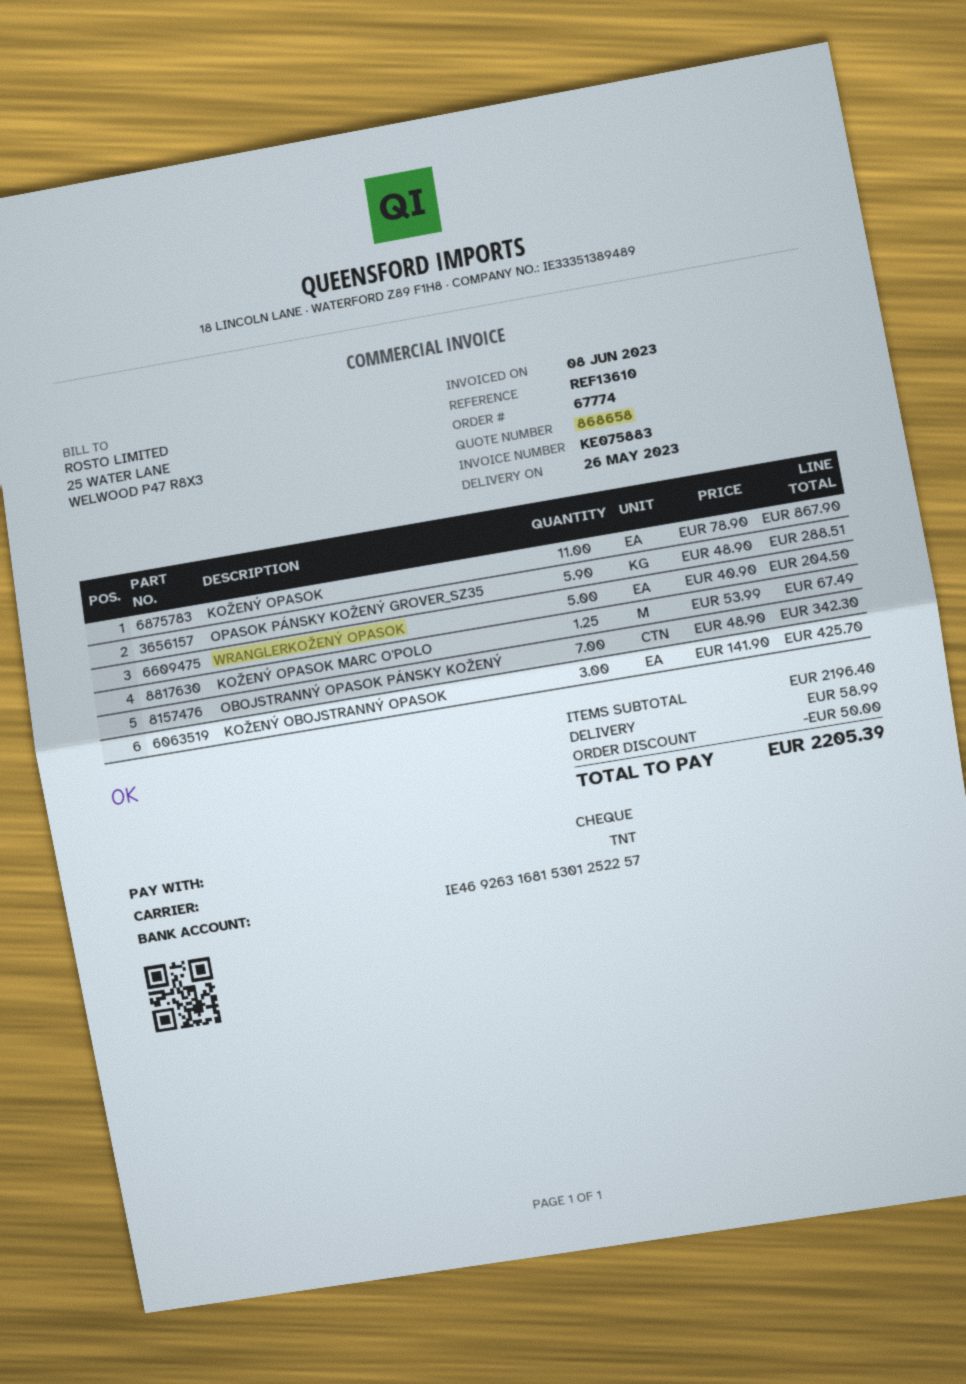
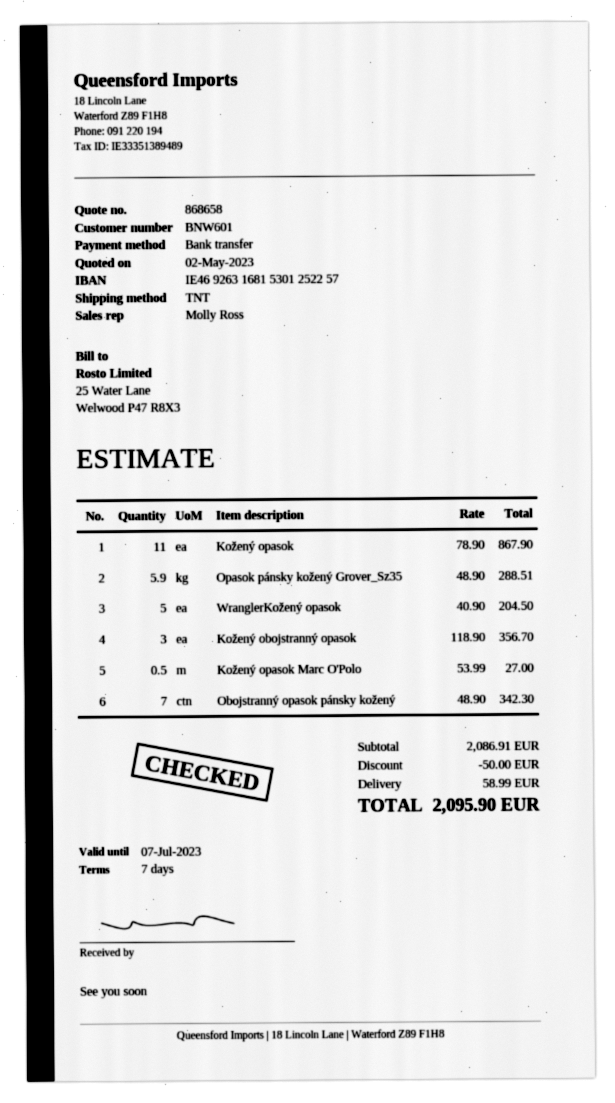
payment method: cheque -> bank transfer
KOŽENÝ OPASOK MARC O'POLO: 1.25 x 53.99 = 67.49 -> 0.5 x 53.99 = 27.00
KOŽENÝ OBOJSTRANNÝ OPASOK: 3 x 141.90 = 425.70 -> 3 x 118.90 = 356.70
subtotal: 2196.40 -> 2086.91
total: 2205.39 -> 2095.90

